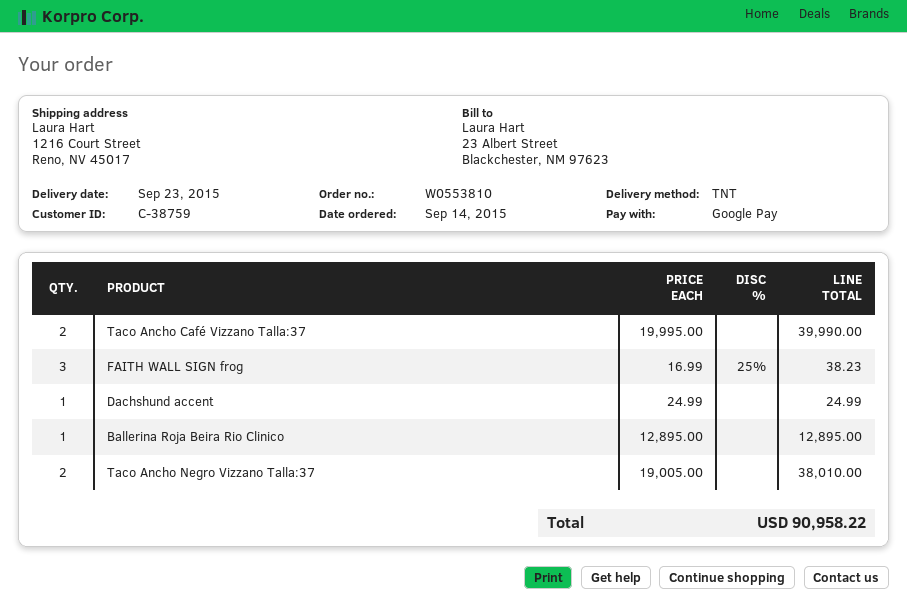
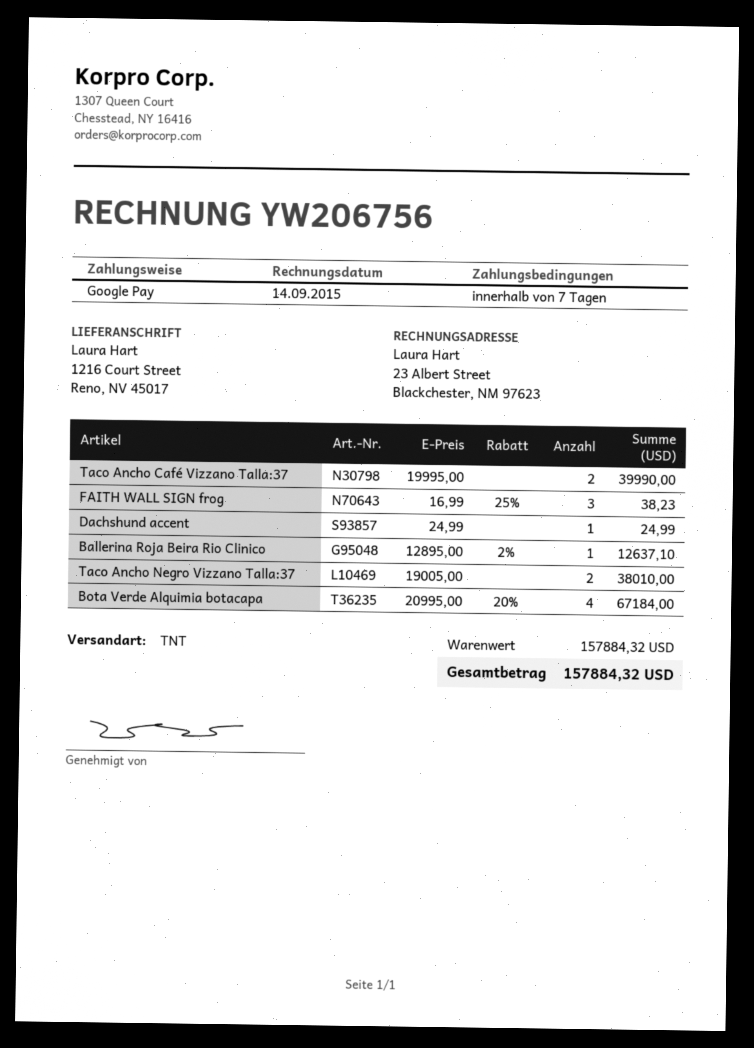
Ballerina Roja Beira Rio Clinico: 1 x 12895.00 = 12895.00 -> 1 x 12895.00 - 2% = 12637.10
Bota Verde Alquimia botacapa: none -> 4 x 20995.00 - 20% = 67184.00
total: 90958.22 -> 157884.32

